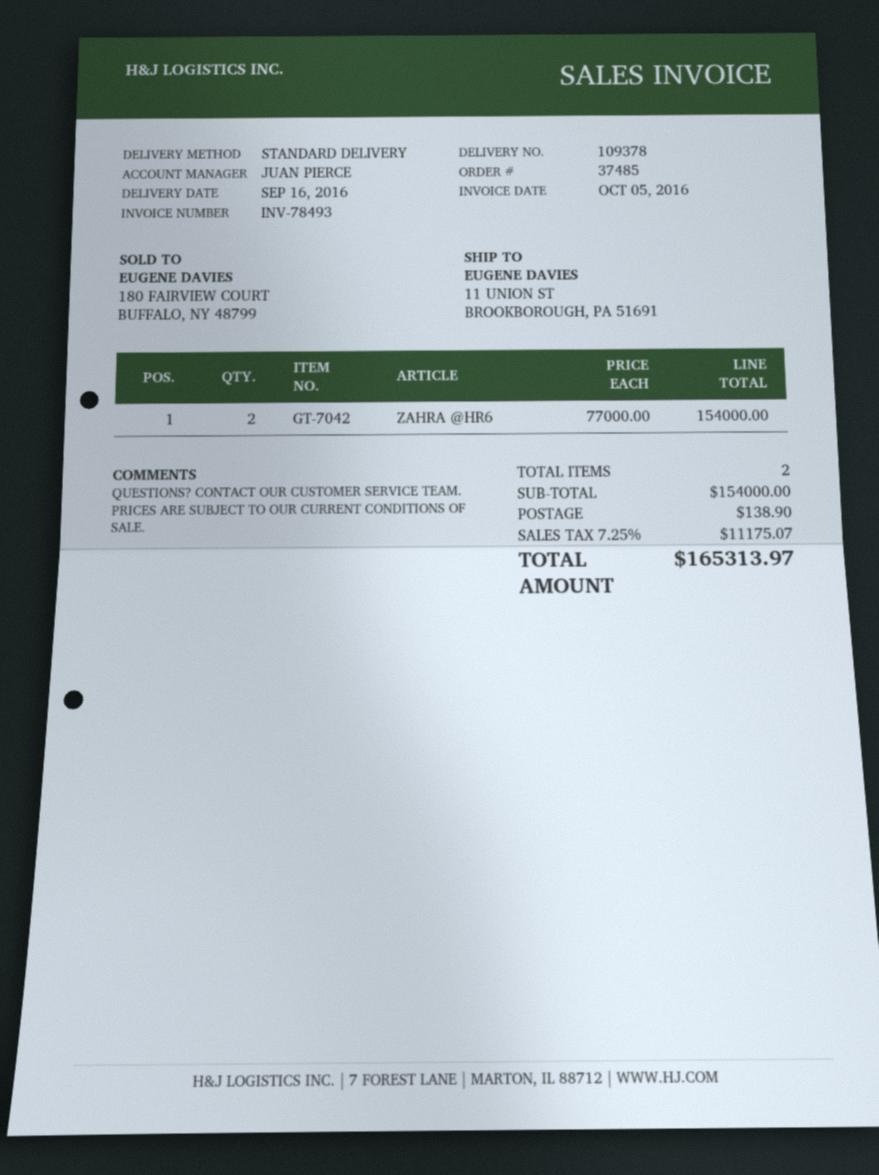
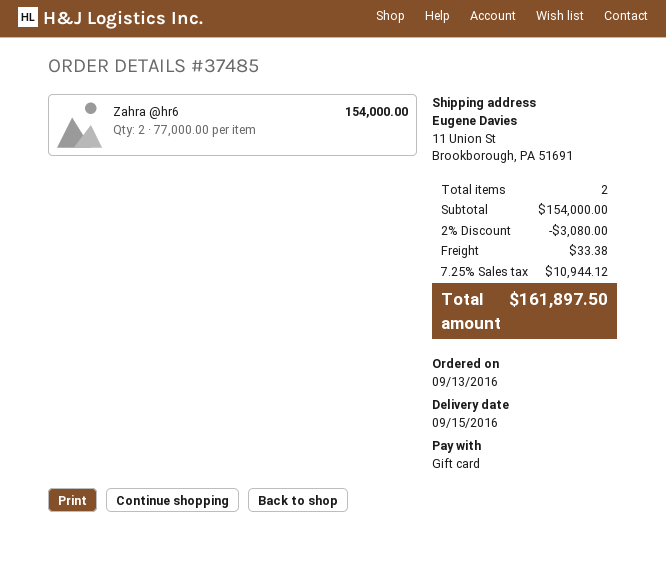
delivery date: 2016-09-16 -> 2016-09-15
discount: none -> 2% = 3080.00
shipping: 138.90 -> 33.38
tax: 7.25% = 11175.07 -> 7.25% = 10944.12
total: 165313.97 -> 161897.50

